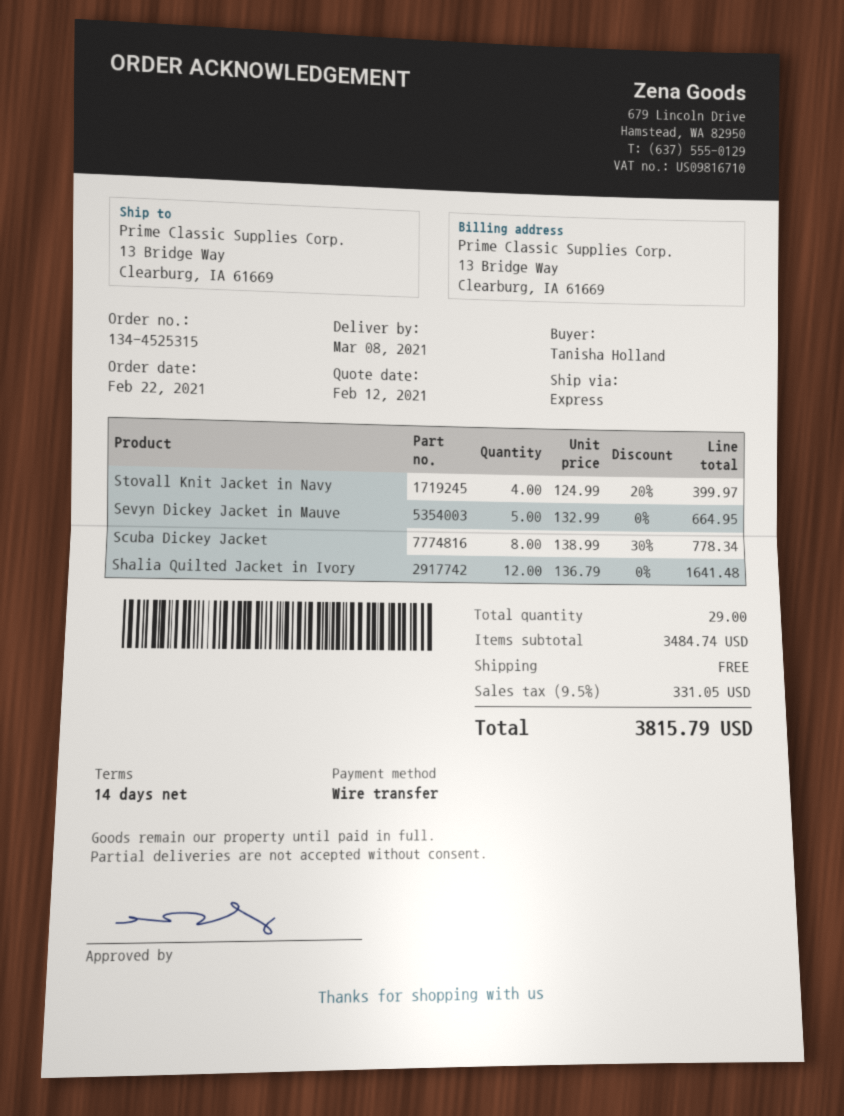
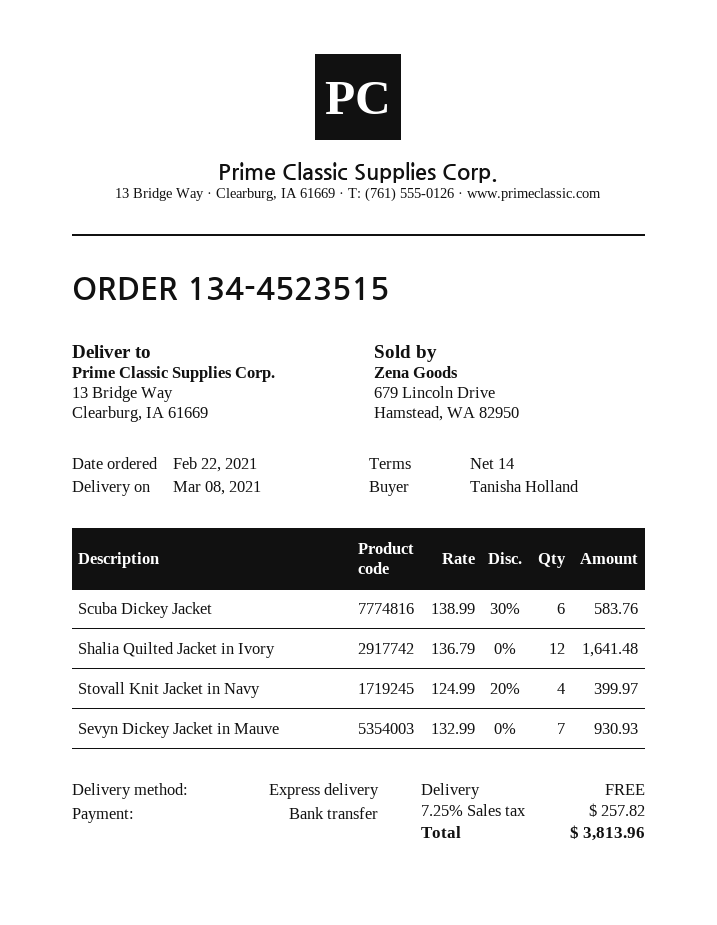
order number: 134-4525315 -> 134-4523515
Sevyn Dickey Jacket in Mauve: 5 x 132.99 = 664.95 -> 7 x 132.99 = 930.93
Scuba Dickey Jacket: 8 x 138.99 - 30% = 778.34 -> 6 x 138.99 - 30% = 583.76
tax: 9.5% = 331.05 -> 7.25% = 257.82
total: 3815.79 -> 3813.96

